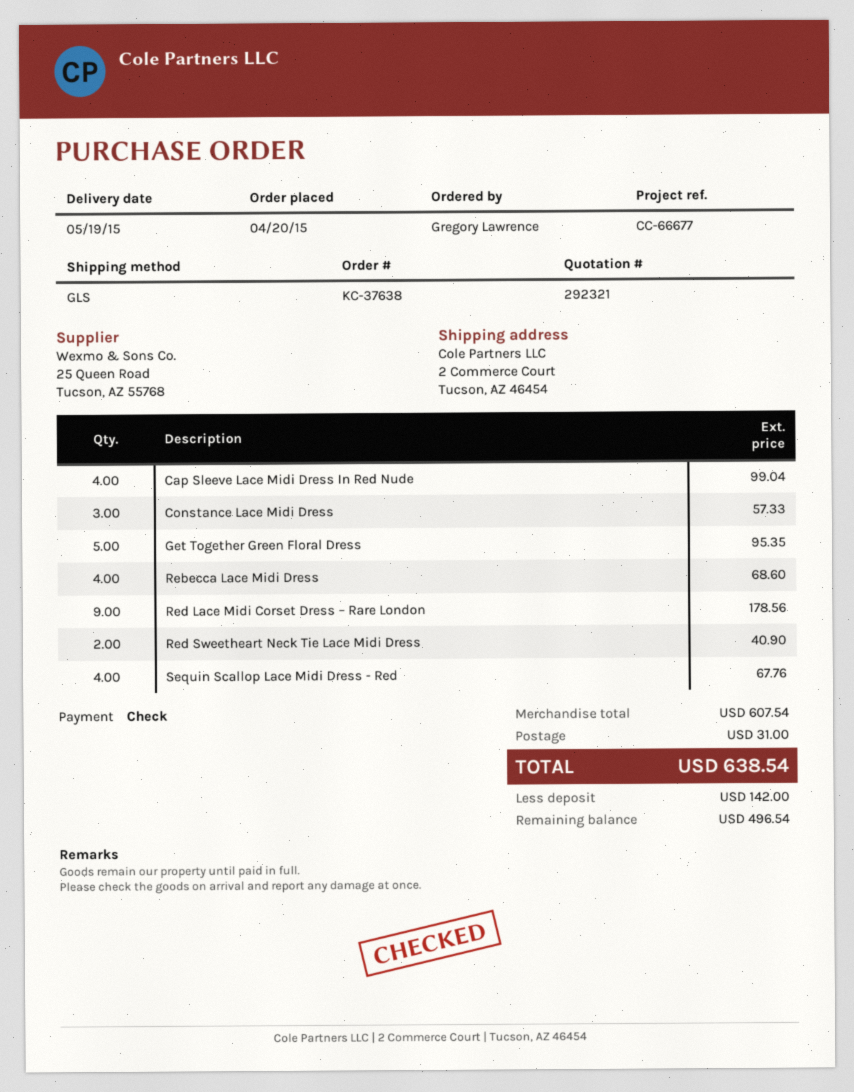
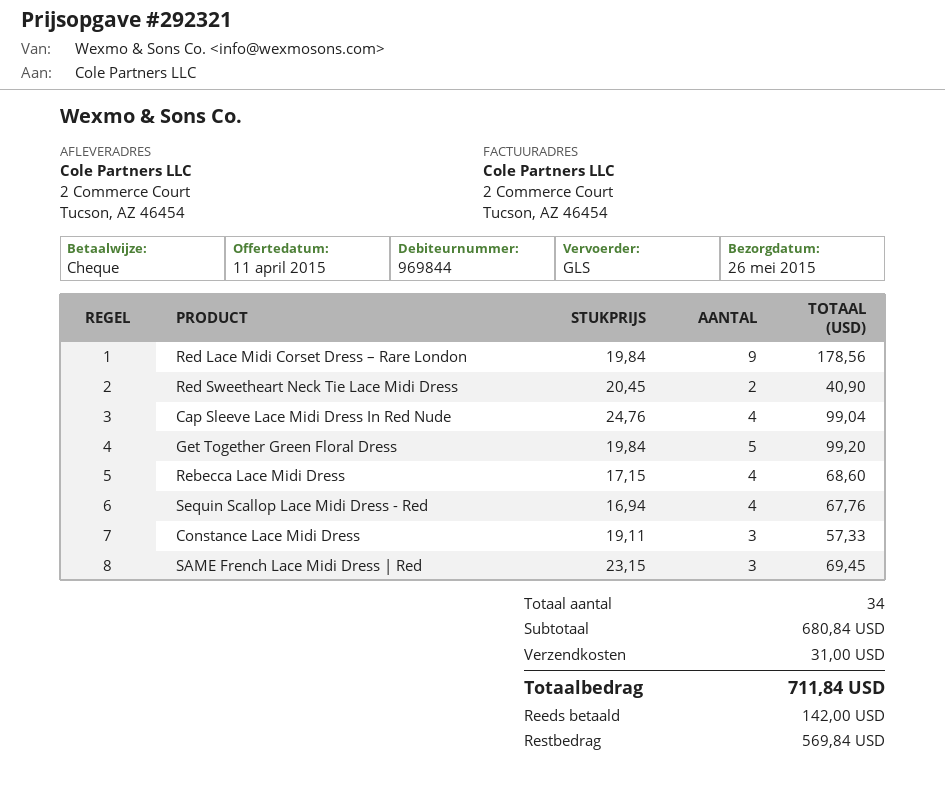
delivery date: 2015-05-19 -> 2015-05-26
Get Together Green Floral Dress: 5 for 95.35 -> 5 for 99.20
SAME French Lace Midi Dress | Red: none -> 3 for 69.45
subtotal: 607.54 -> 680.84
total: 638.54 -> 711.84
balance: 496.54 -> 569.84

